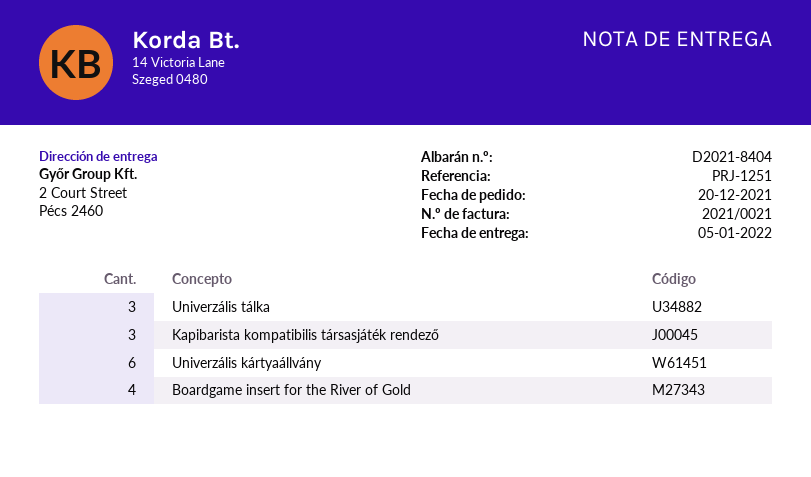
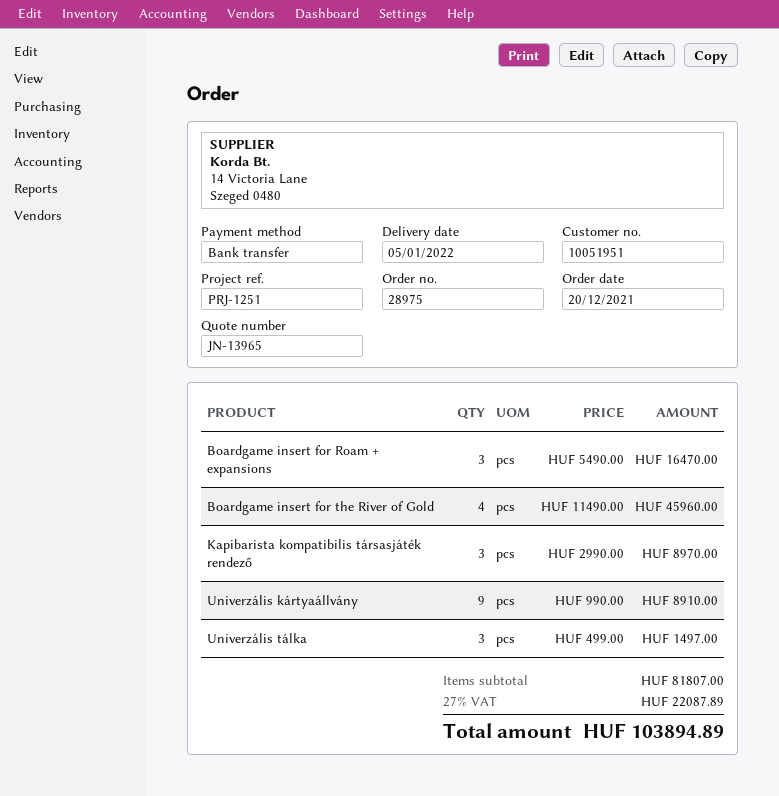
Univerzális kártyaállvány: 6 -> 9
Boardgame insert for Roam + expansions: none -> 3

